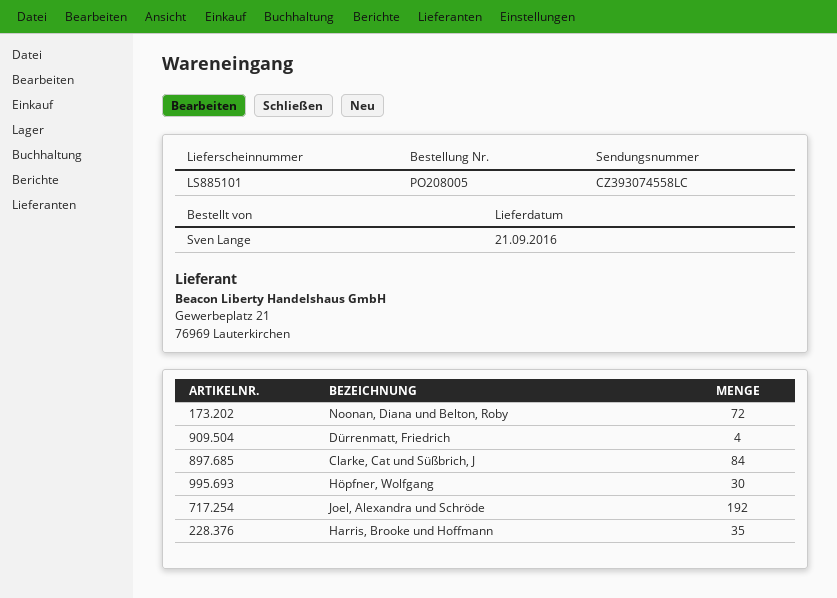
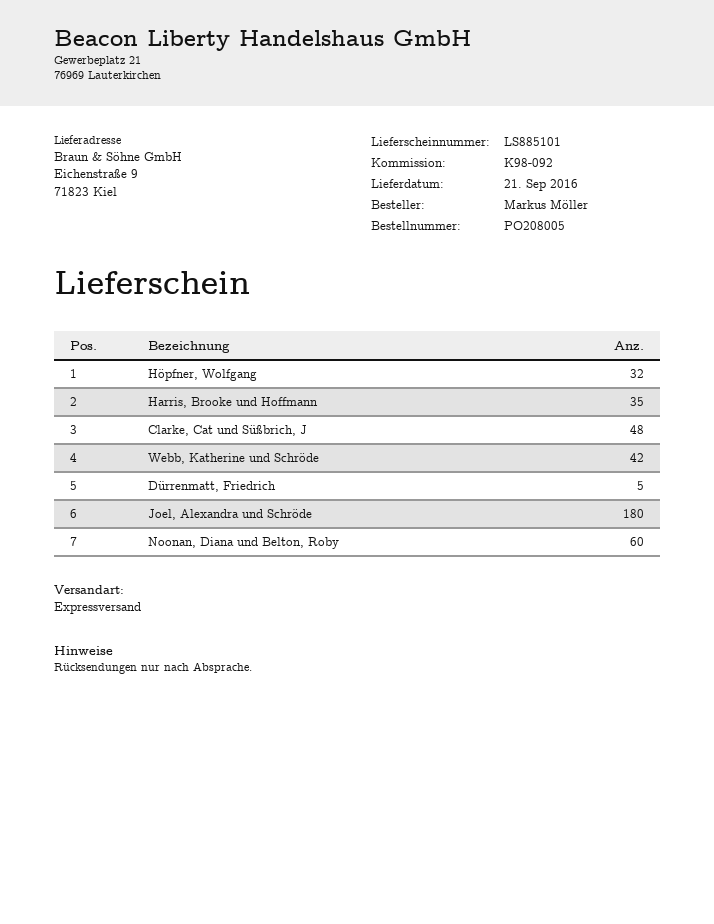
ordered by: Sven Lange -> Markus Möller
Noonan, Diana und Belton, Roby: 72 -> 60
Dürrenmatt, Friedrich: 4 -> 5
Clarke, Cat und Süßbrich, J: 84 -> 48
Höpfner, Wolfgang: 30 -> 32
Joel, Alexandra und Schröde: 192 -> 180
Webb, Katherine und Schröde: none -> 42

